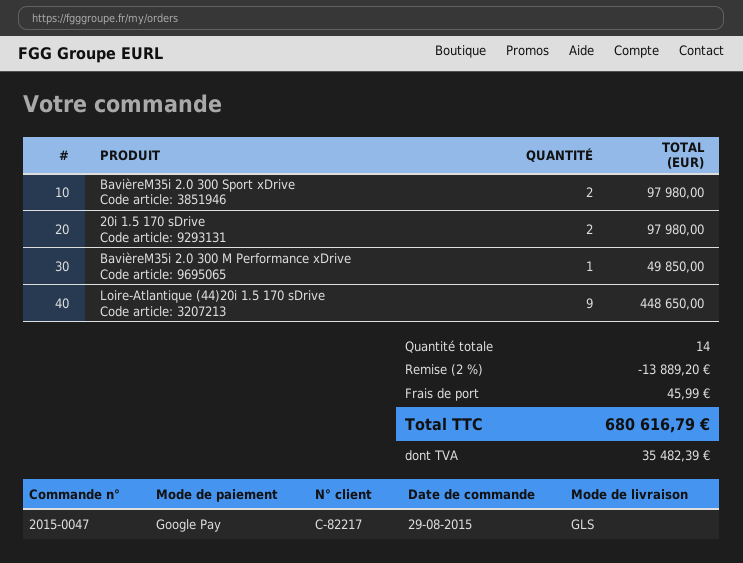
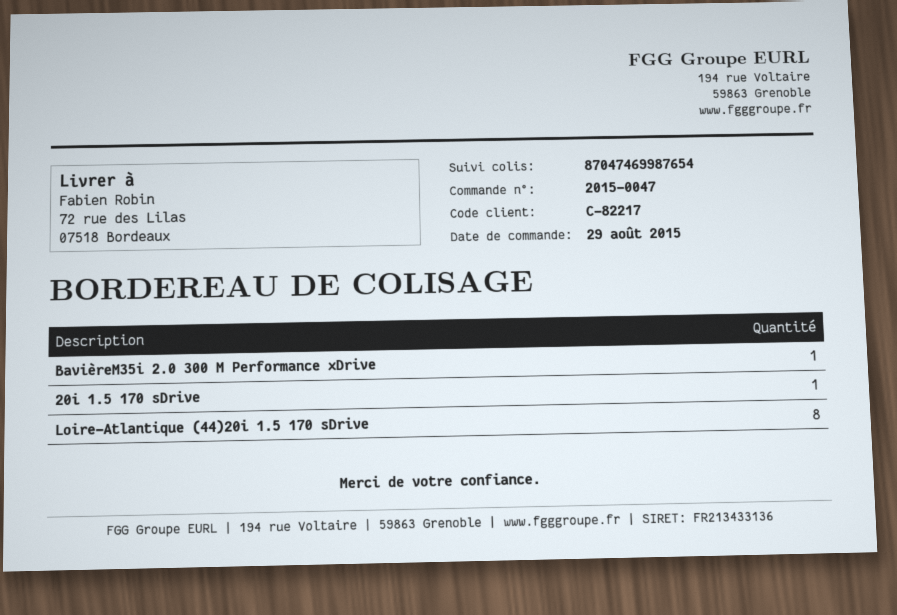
BavièreM35i 2.0 300 Sport xDrive: 2 -> none
20i 1.5 170 sDrive: 2 -> 1
Loire-Atlantique (44)20i 1.5 170 sDrive: 9 -> 8

